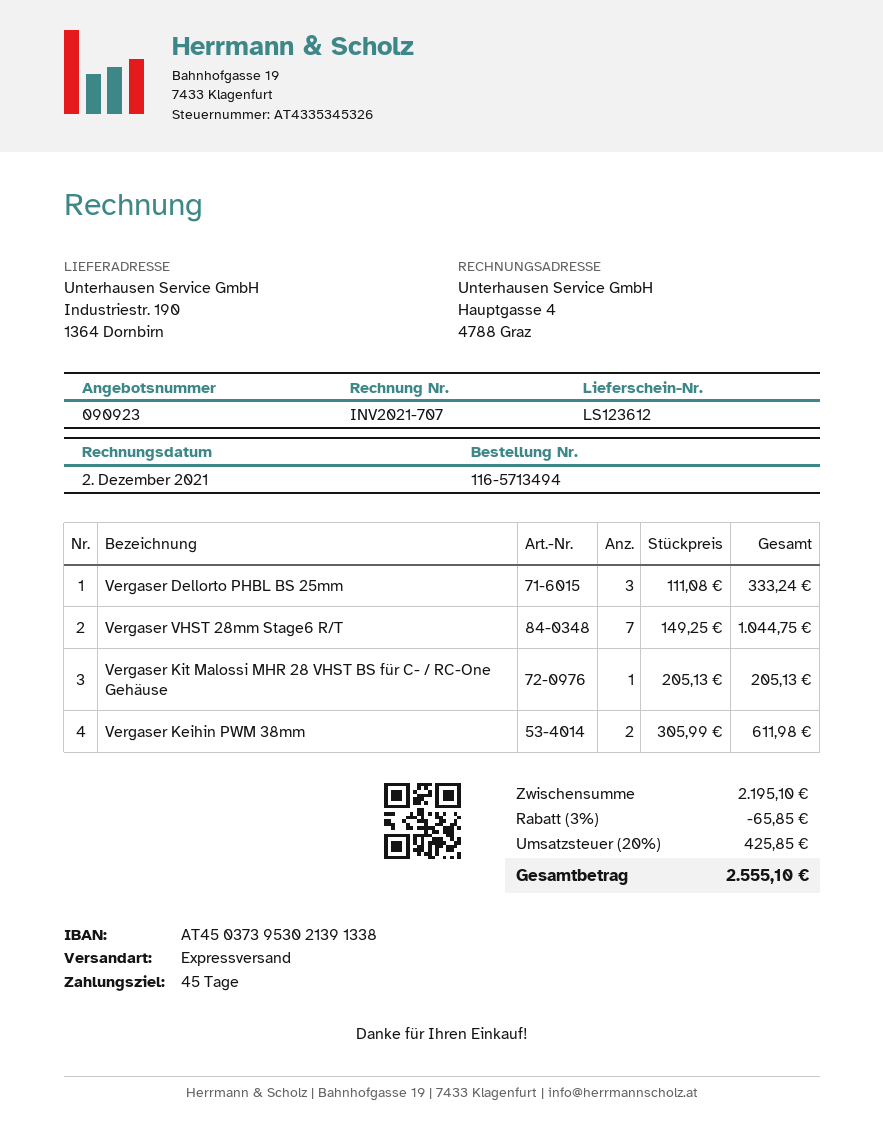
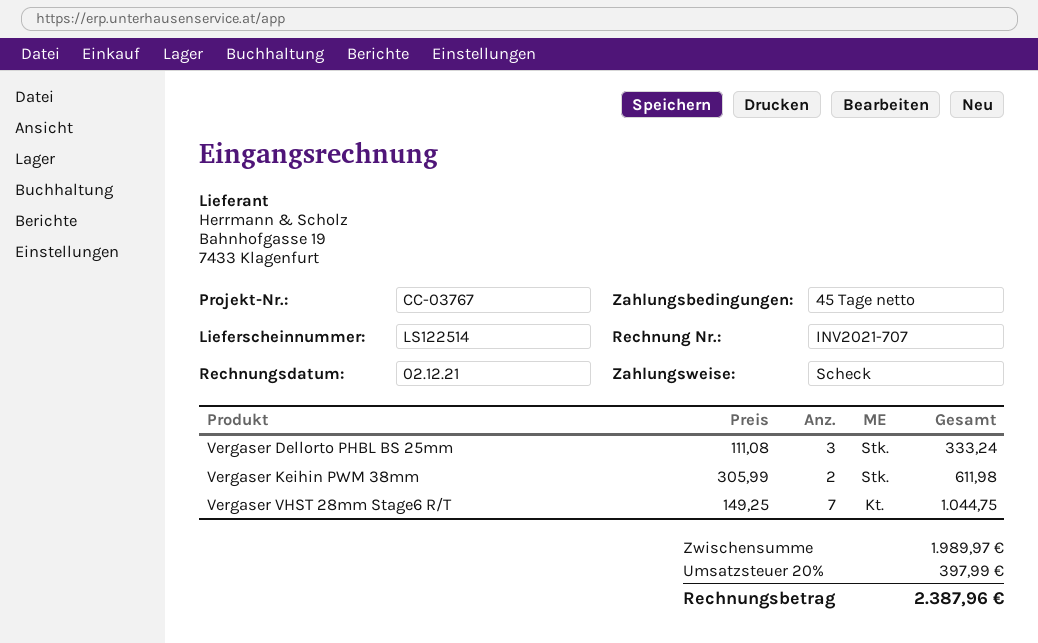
delivery note number: LS123612 -> LS122514
Vergaser Kit Malossi MHR 28 VHST BS für C- / RC-One Gehäuse: 1 x 205.13 = 205.13 -> none
subtotal: 2195.10 -> 1989.97
discount: 3% = 65.85 -> none
tax: 20% = 425.85 -> 20% = 397.99
total: 2555.10 -> 2387.96

